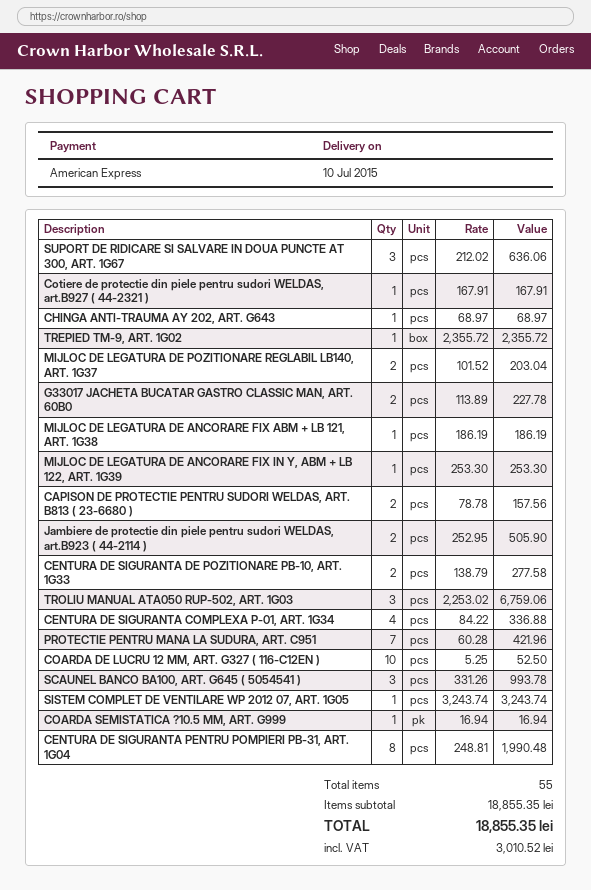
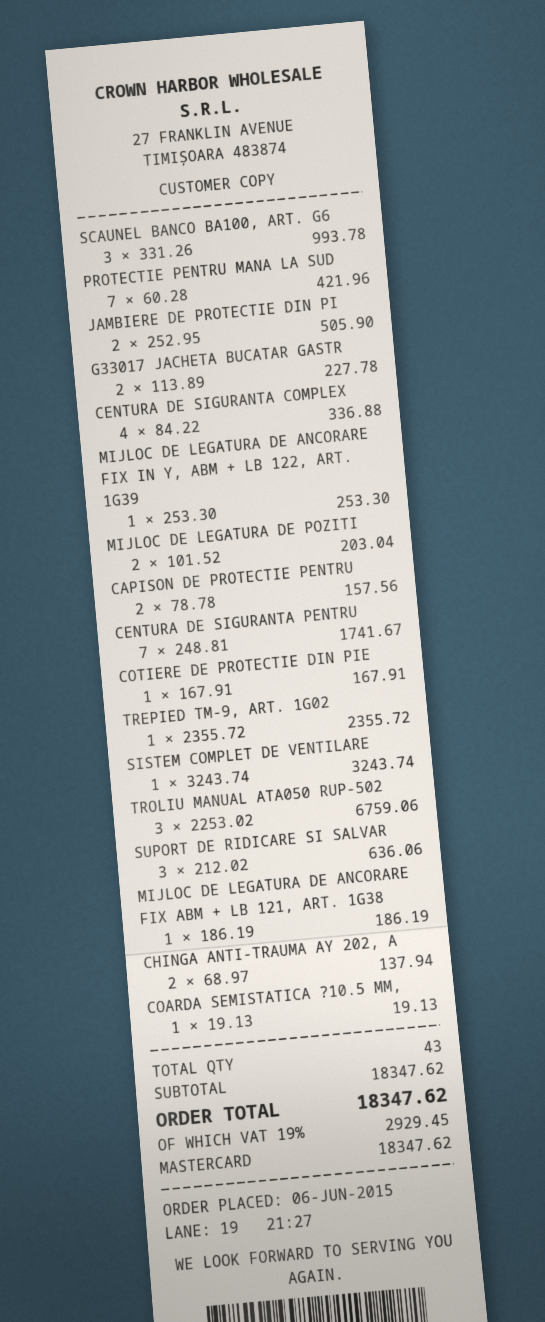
payment method: American Express -> Mastercard
CHINGA ANTI-TRAUMA AY 202, ART. G643: 1 x 68.97 = 68.97 -> 2 x 68.97 = 137.94
CENTURA DE SIGURANTA DE POZITIONARE PB-10, ART. 1G33: 2 x 138.79 = 277.58 -> none
COARDA DE LUCRU 12 MM, ART. G327 ( 116-C12EN ): 10 x 5.25 = 52.50 -> none
COARDA SEMISTATICA ?10.5 MM, ART. G999: 1 x 16.94 = 16.94 -> 1 x 19.13 = 19.13
CENTURA DE SIGURANTA PENTRU POMPIERI PB-31, ART. 1G04: 8 x 248.81 = 1990.48 -> 7 x 248.81 = 1741.67
total quantity: 55 -> 43
subtotal: 18855.35 -> 18347.62
tax: 3010.52 -> 2929.45
total: 18855.35 -> 18347.62

